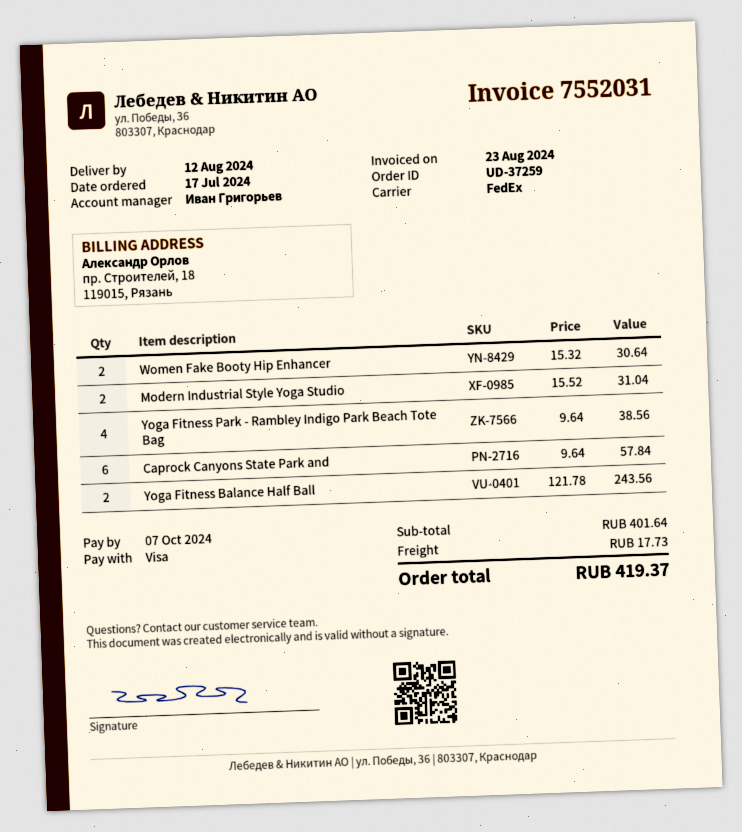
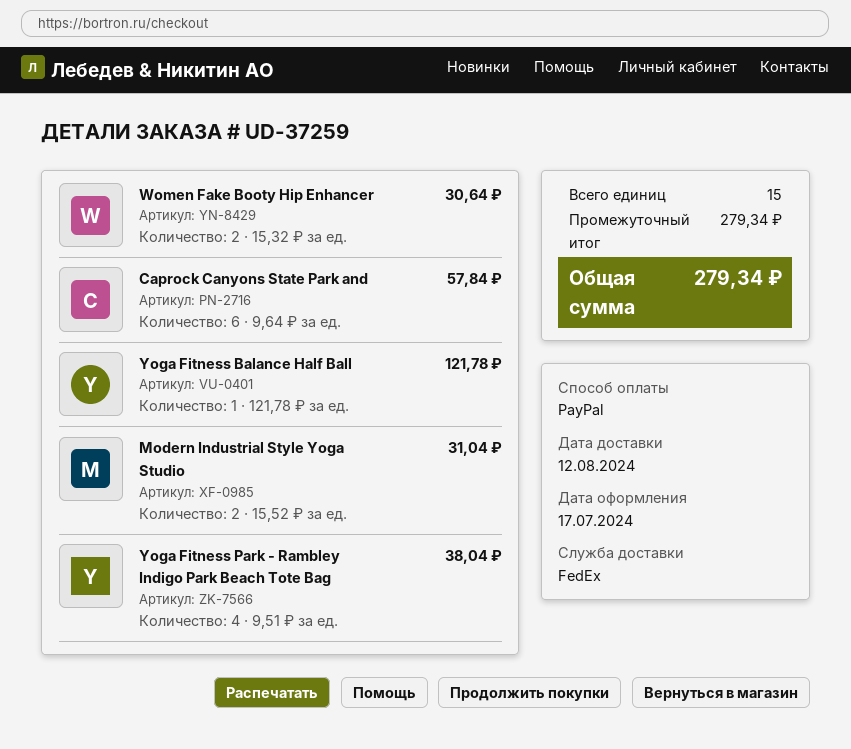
payment method: Visa -> PayPal
Yoga Fitness Park - Rambley Indigo Park Beach Tote Bag: 4 x 9.64 = 38.56 -> 4 x 9.51 = 38.04
Yoga Fitness Balance Half Ball: 2 x 121.78 = 243.56 -> 1 x 121.78 = 121.78
subtotal: 401.64 -> 279.34
shipping: 17.73 -> none
total: 419.37 -> 279.34

